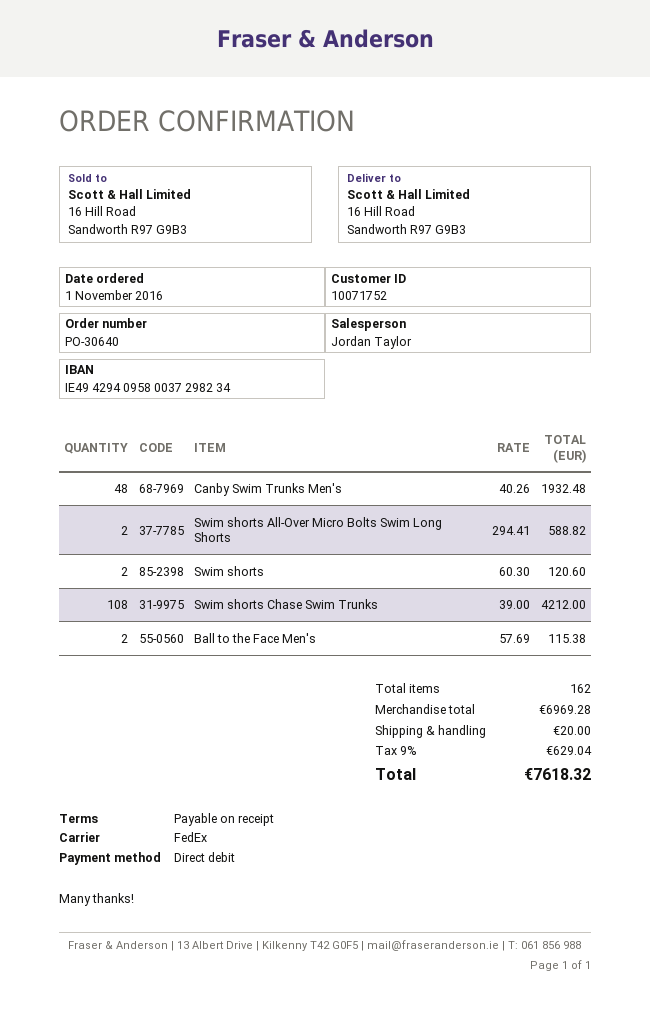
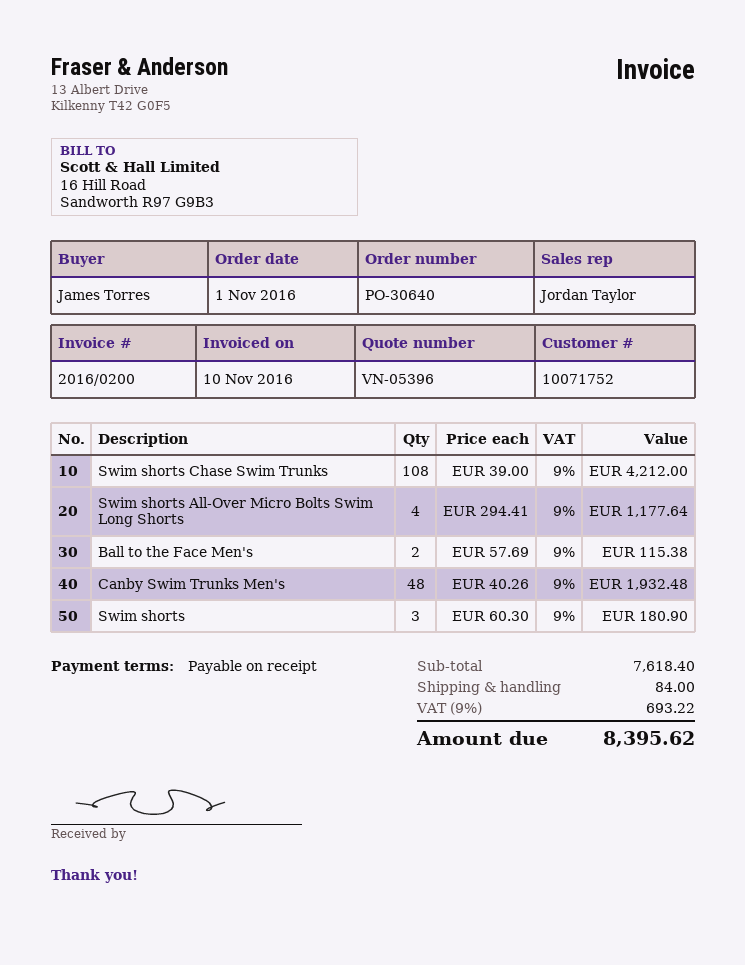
Swim shorts All-Over Micro Bolts Swim Long Shorts: 2 x 294.41 = 588.82 -> 4 x 294.41 = 1177.64
Swim shorts: 2 x 60.30 = 120.60 -> 3 x 60.30 = 180.90
subtotal: 6969.28 -> 7618.40
shipping: 20.00 -> 84.00
tax: 9% = 629.04 -> 9% = 693.22
total: 7618.32 -> 8395.62

